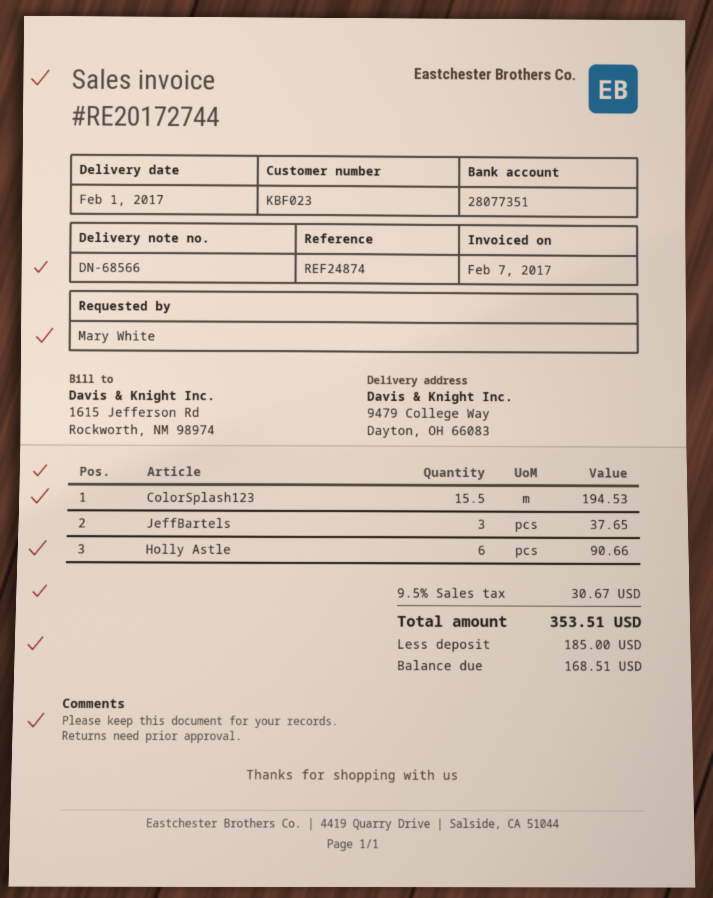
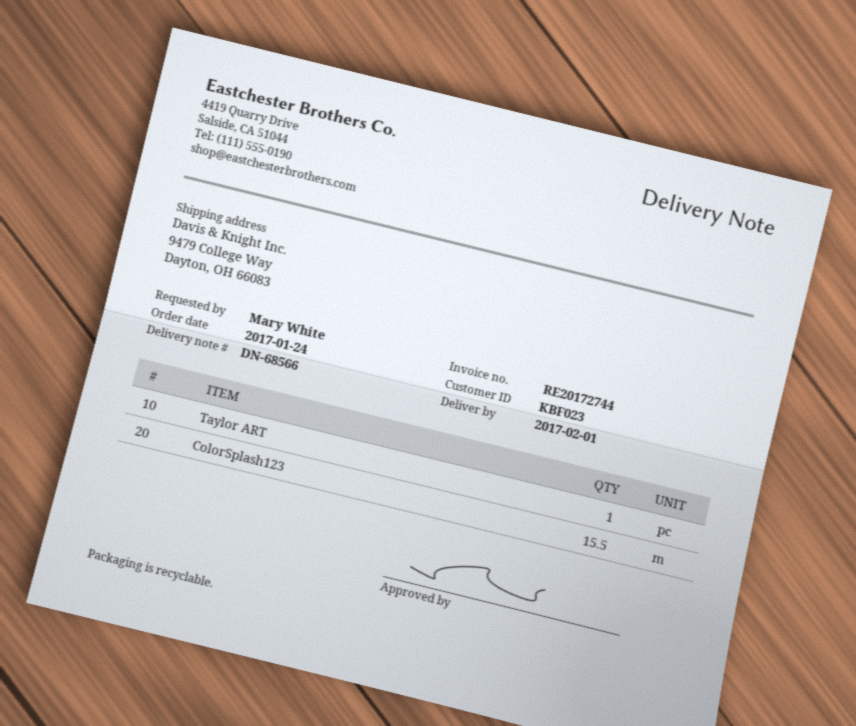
JeffBartels: 3 -> none
Holly Astle: 6 -> none
Taylor ART: none -> 1

